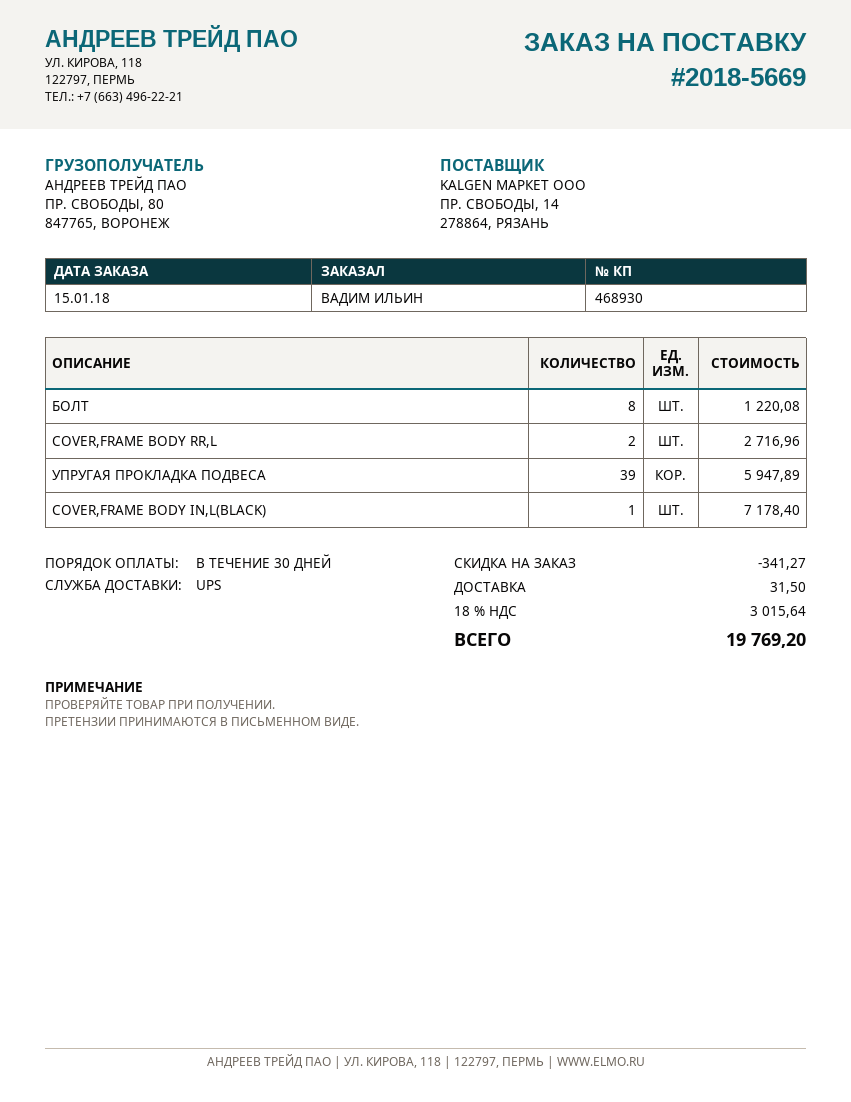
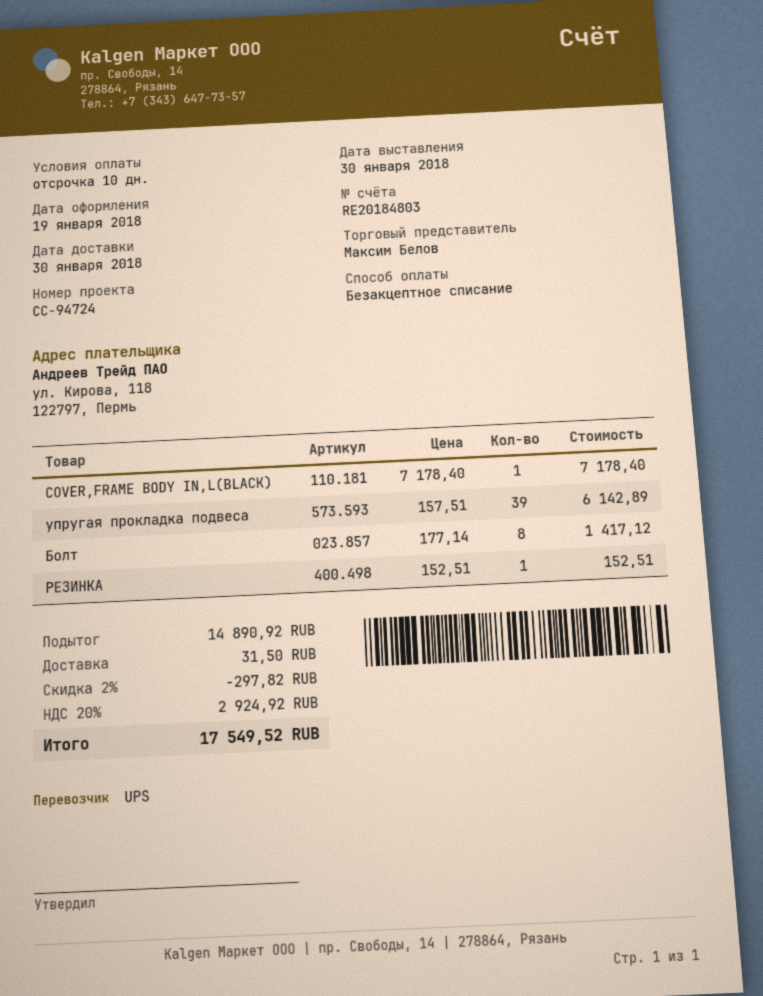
order date: 2018-01-15 -> 2018-01-19
payment terms: 30 days -> 10 days
БОЛТ: 8 for 1220.08 -> 8 for 1417.12
COVER,FRAME BODY RR,L: 2 for 2716.96 -> none
УПРУГАЯ ПРОКЛАДКА ПОДВЕСА: 39 for 5947.89 -> 39 for 6142.89
РЕЗИНКА: none -> 1 for 152.51
discount: 341.27 -> 297.82
tax: 18% = 3015.64 -> 20% = 2924.92
total: 19769.20 -> 17549.52

